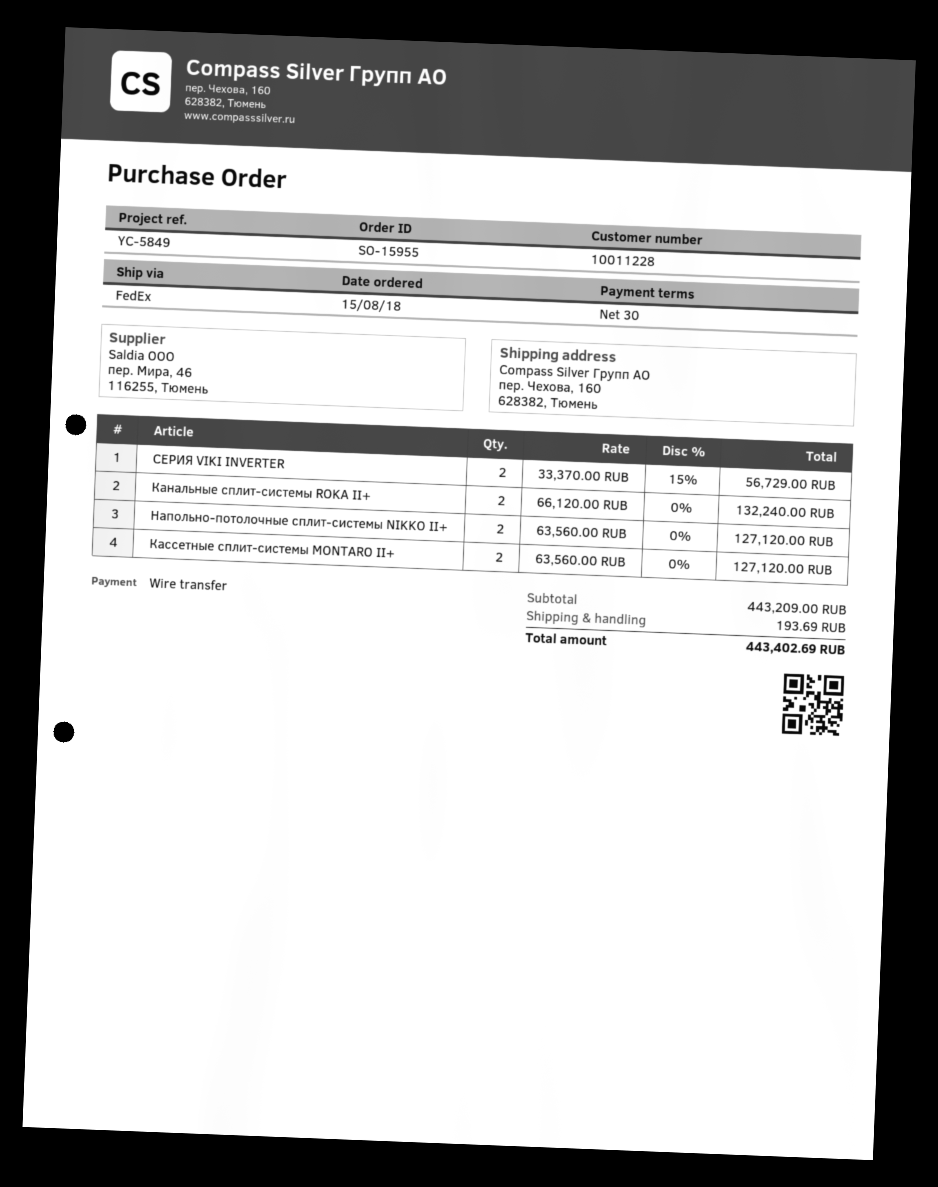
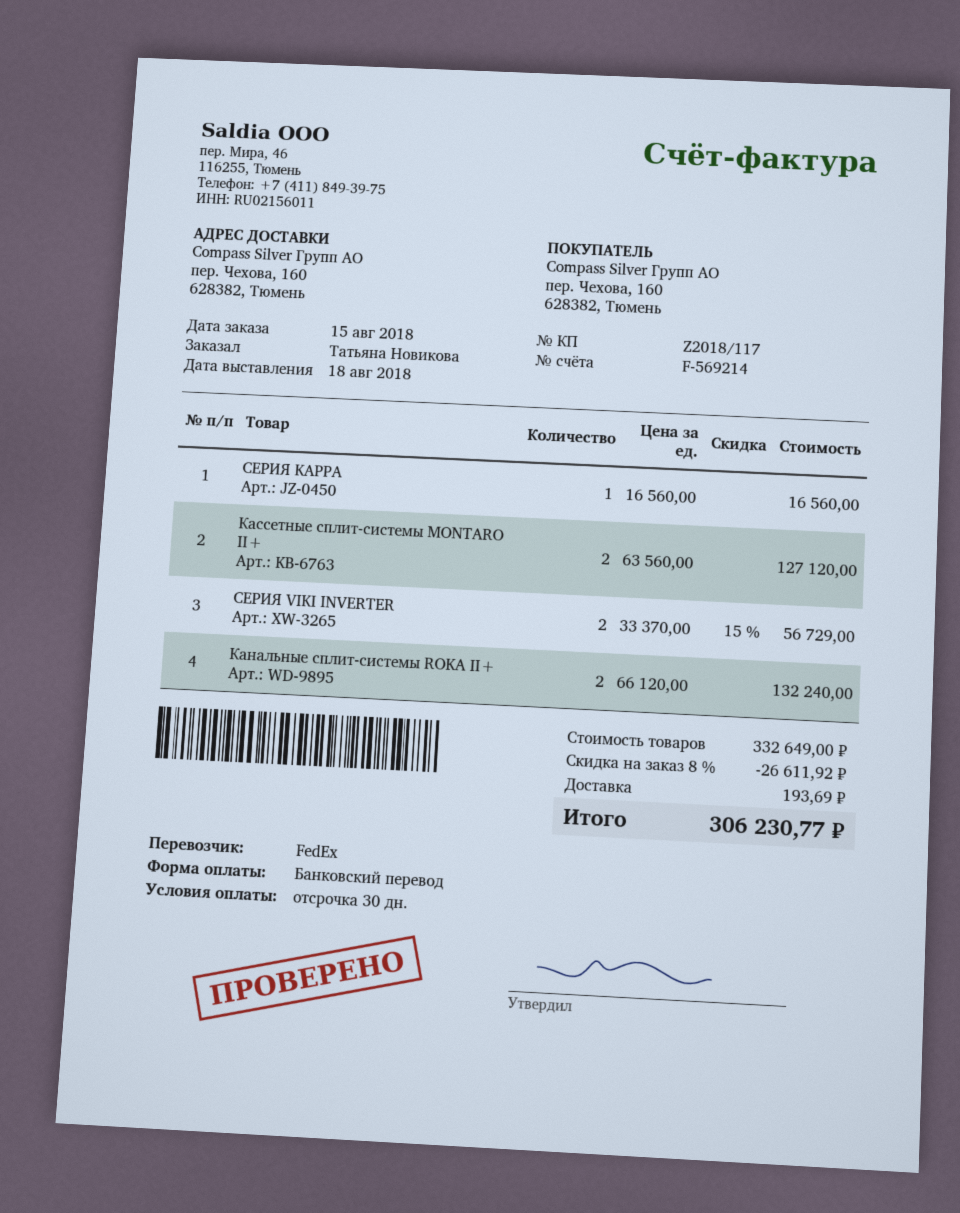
Напольно-потолочные сплит-системы NIKKO II+: 2 x 63560.00 = 127120.00 -> none
СЕРИЯ KAPPA: none -> 1 x 16560.00 = 16560.00
subtotal: 443209.00 -> 332649.00
discount: none -> 8% = 26611.92
total: 443402.69 -> 306230.77

